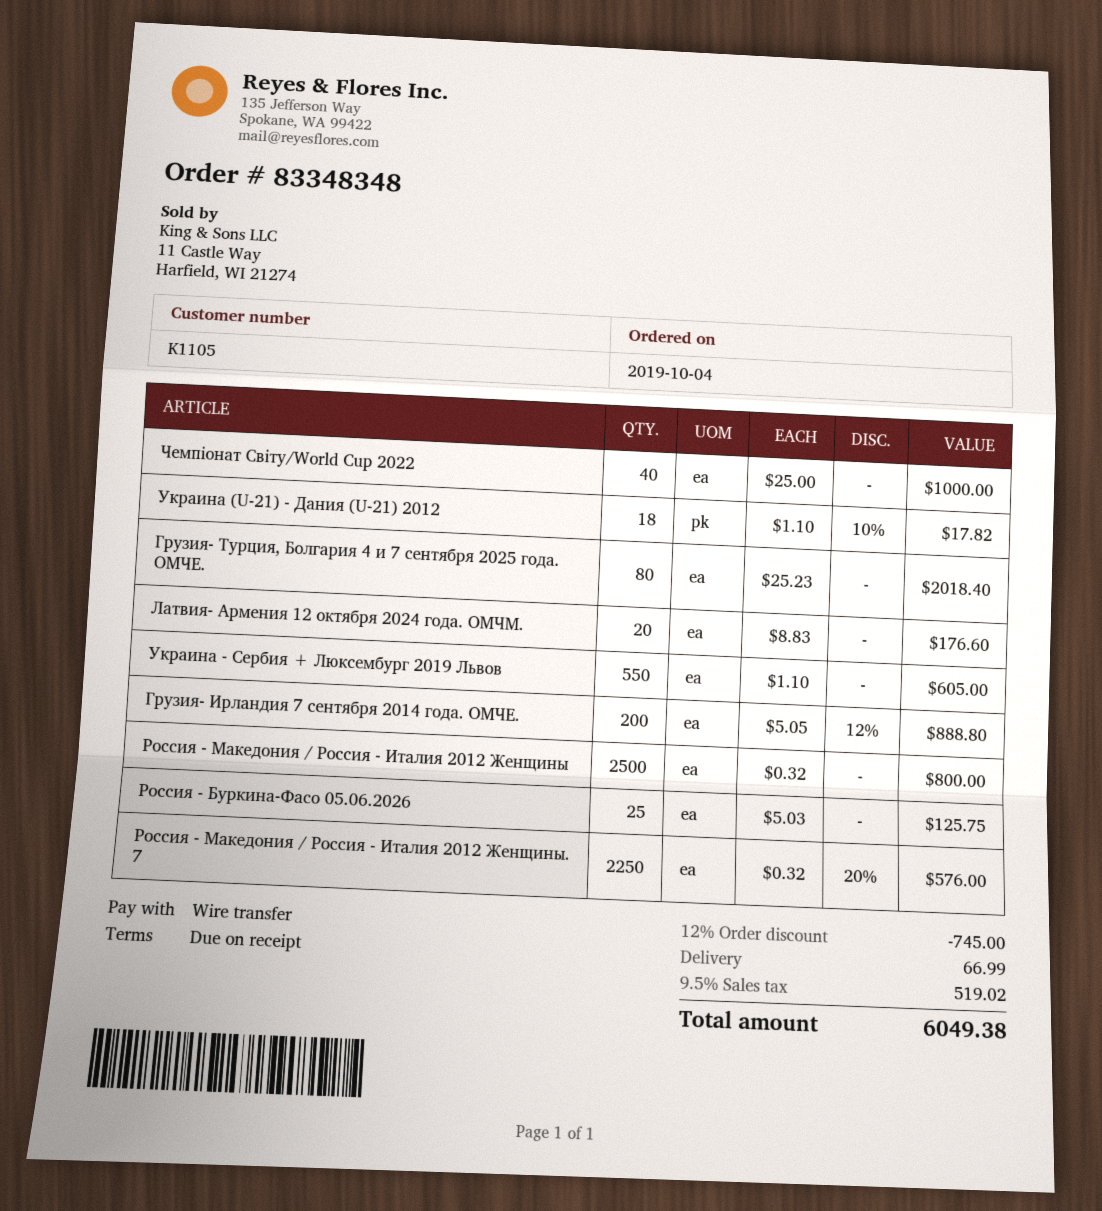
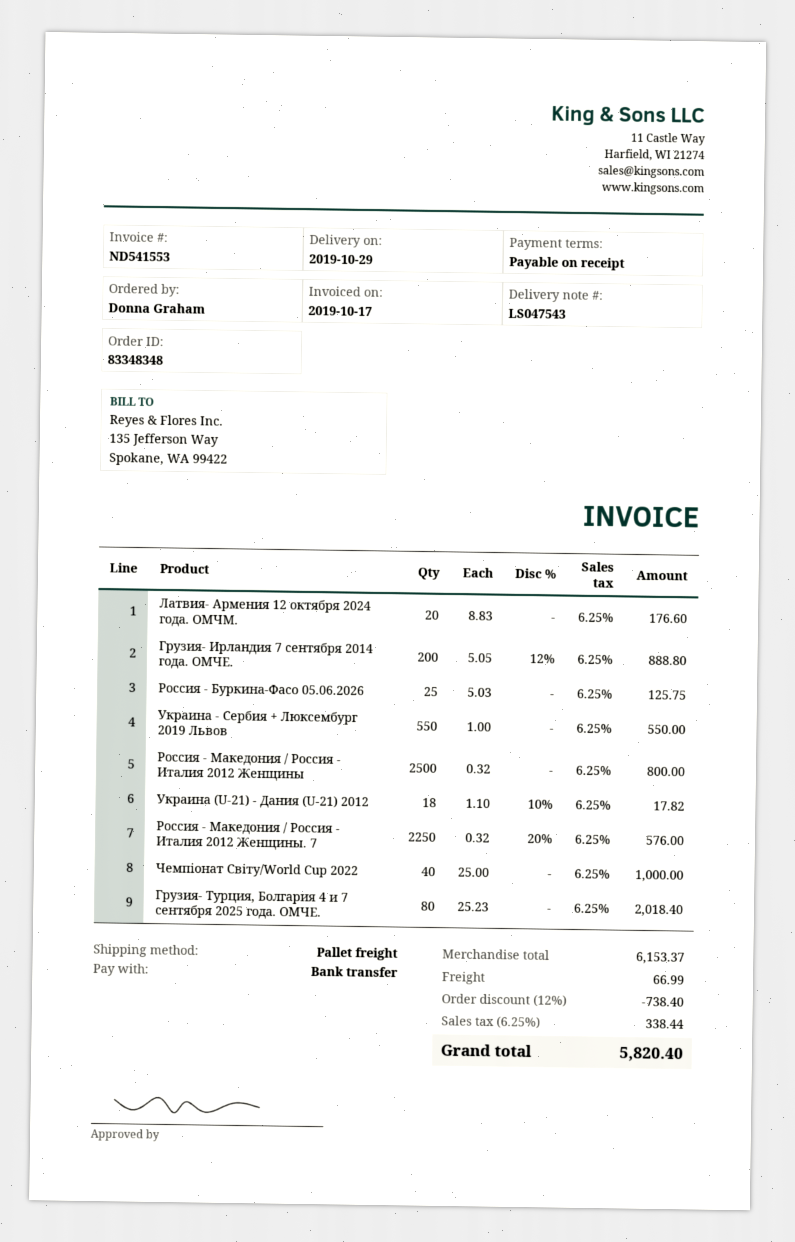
Украина - Сербия + Люксембург 2019 Львов: 550 x 1.10 = 605.00 -> 550 x 1.00 = 550.00
discount: 12% = 745.00 -> 12% = 738.40
tax: 9.5% = 519.02 -> 6.25% = 338.44
total: 6049.38 -> 5820.40

